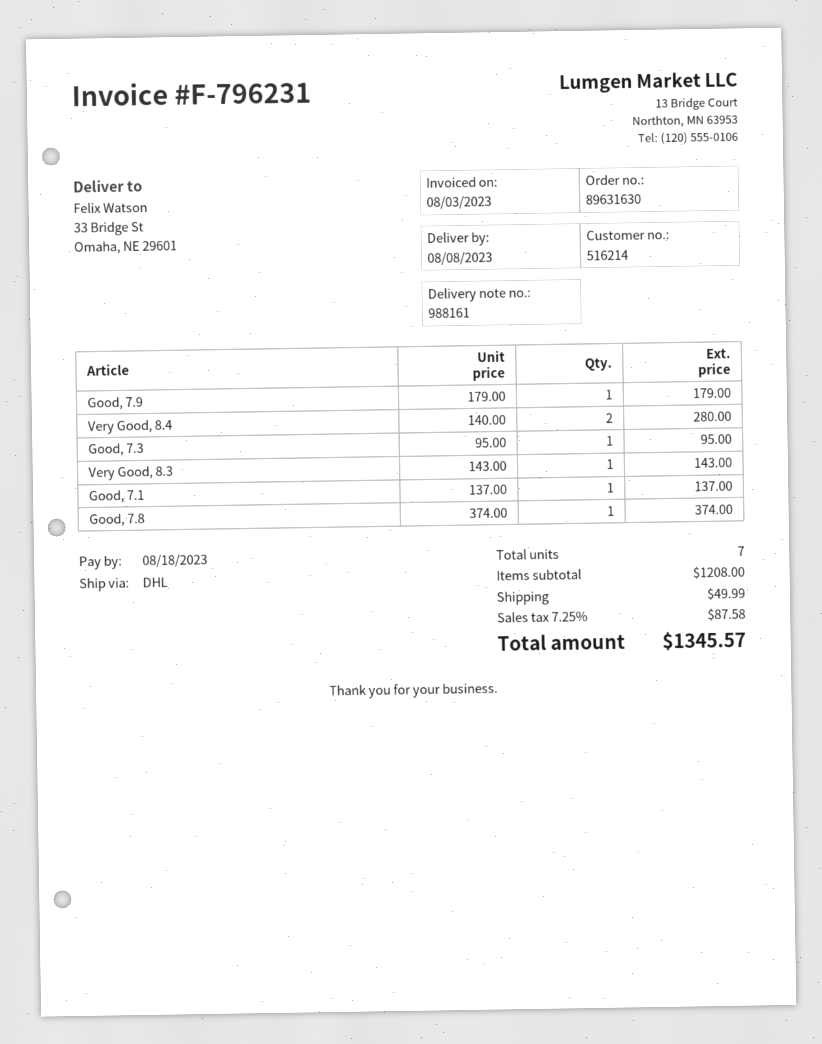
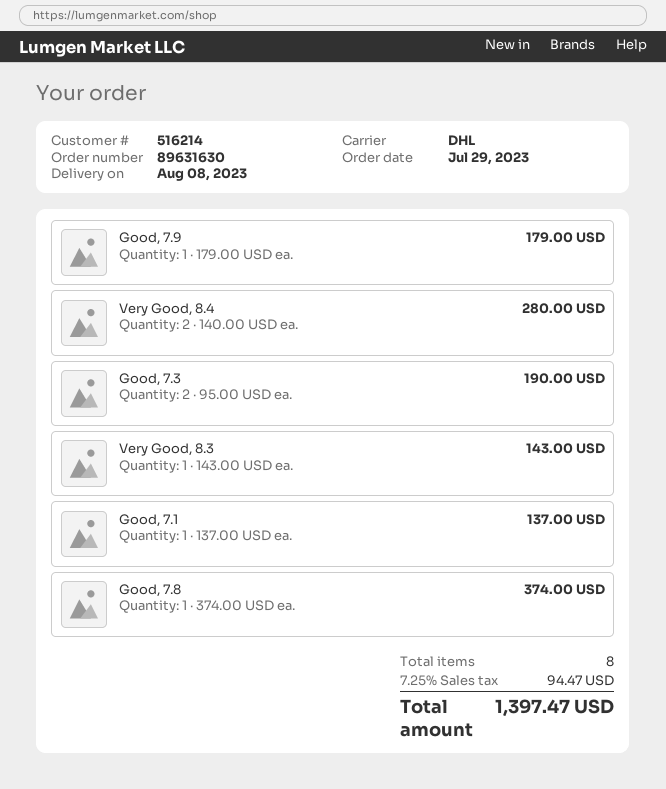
Good, 7.3: 1 x 95.00 = 95.00 -> 2 x 95.00 = 190.00
total quantity: 7 -> 8
shipping: 49.99 -> none
tax: 7.25% = 87.58 -> 7.25% = 94.47
total: 1345.57 -> 1397.47

